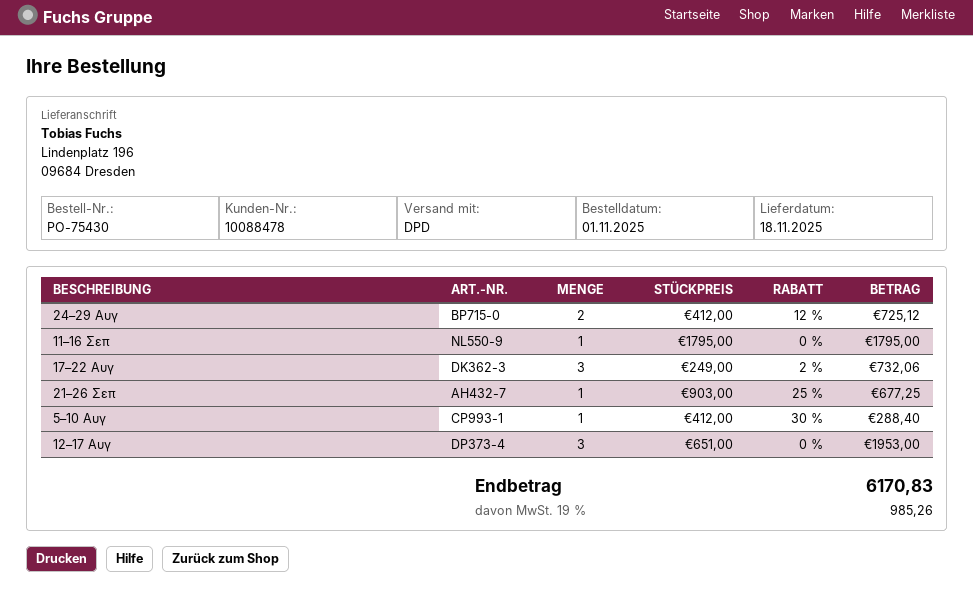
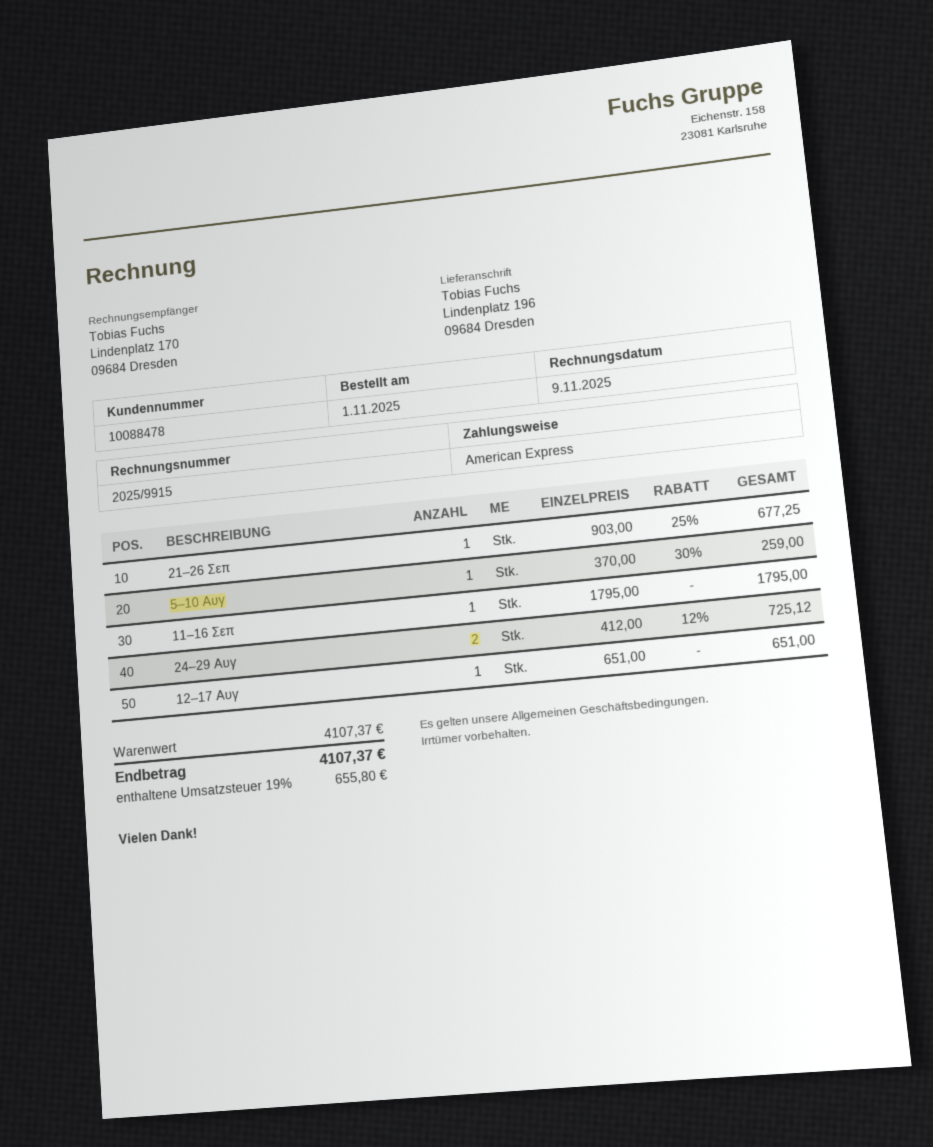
17–22 Αυγ: 3 x 249.00 - 2% = 732.06 -> none
5–10 Αυγ: 1 x 412.00 - 30% = 288.40 -> 1 x 370.00 - 30% = 259.00
12–17 Αυγ: 3 x 651.00 = 1953.00 -> 1 x 651.00 = 651.00
tax: 19% = 985.26 -> 19% = 655.80
total: 6170.83 -> 4107.37

